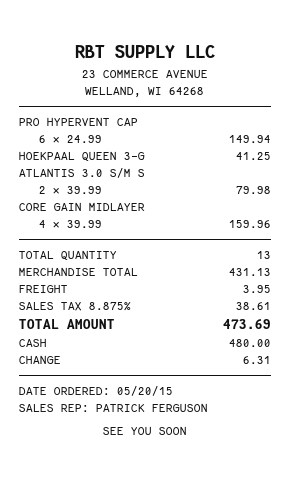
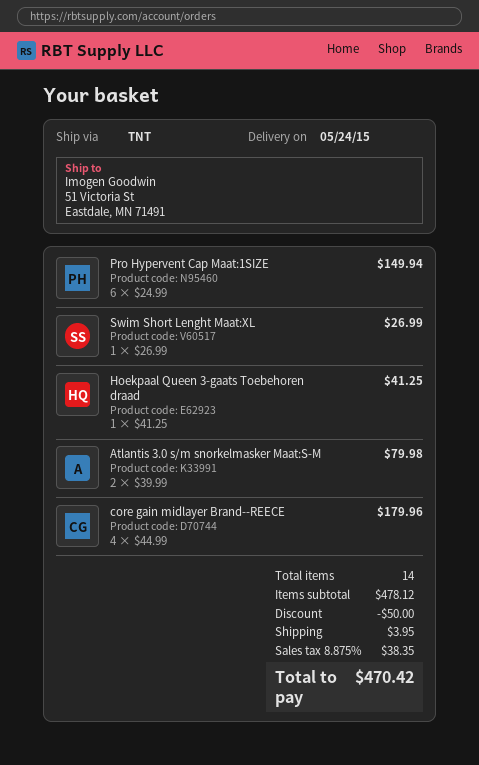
CORE GAIN MIDLAYER: 4 x 39.99 = 159.96 -> 4 x 44.99 = 179.96
Swim Short Lenght Maat:XL: none -> 1 x 26.99 = 26.99
total quantity: 13 -> 14
subtotal: 431.13 -> 478.12
discount: none -> 50.00
tax: 8.875% = 38.61 -> 8.875% = 38.35
total: 473.69 -> 470.42

